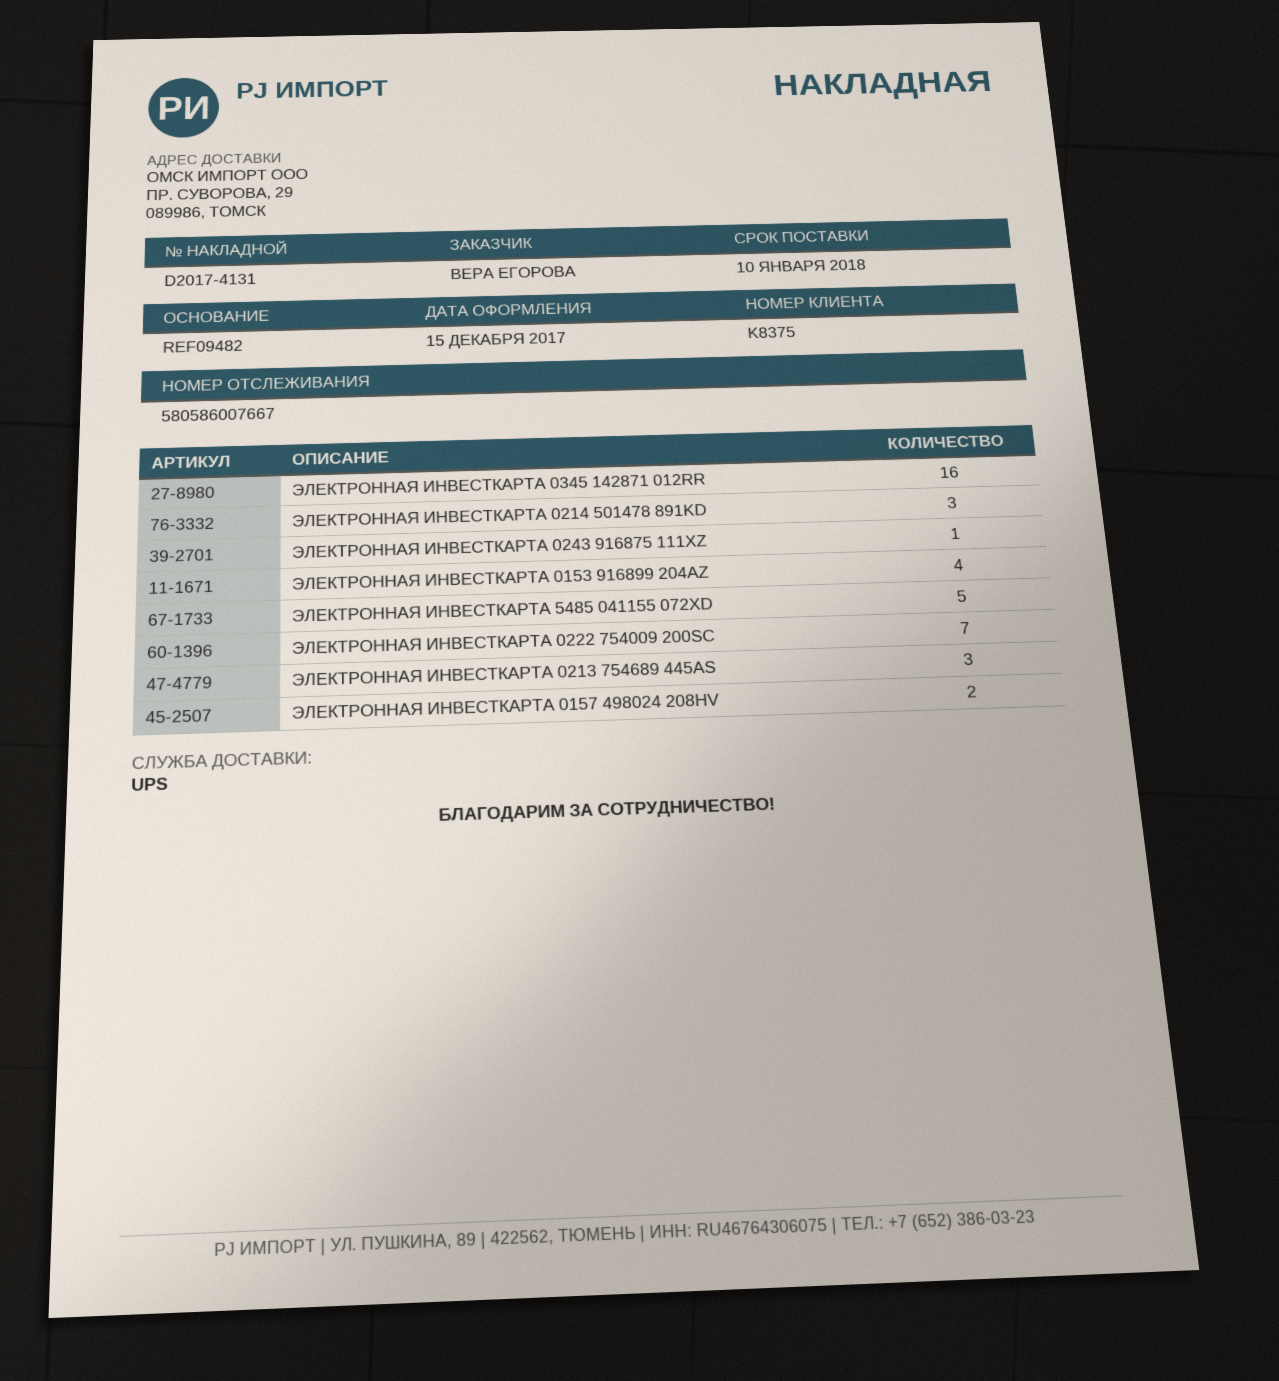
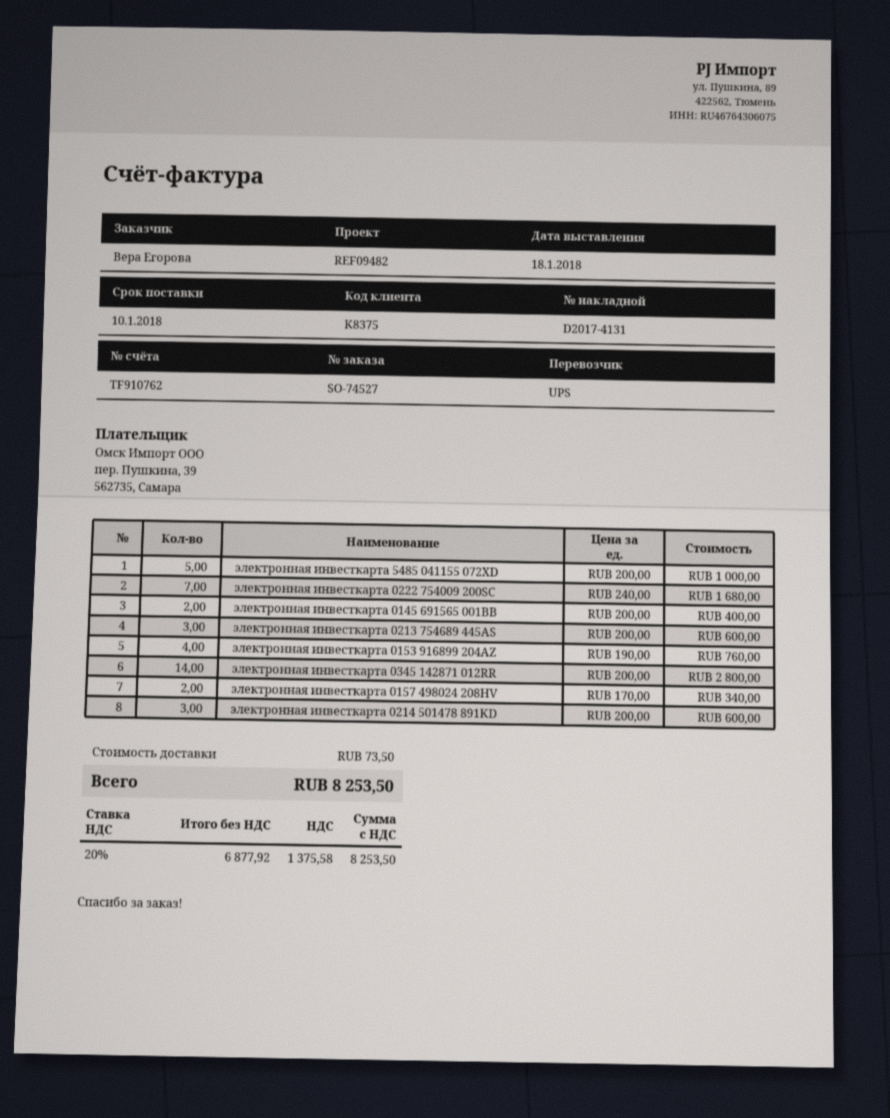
ЭЛЕКТРОННАЯ ИНВЕСТКАРТА 0345 142871 012RR: 16 -> 14
ЭЛЕКТРОННАЯ ИНВЕСТКАРТА 0243 916875 111XZ: 1 -> none
электронная инвесткарта 0145 691565 001BB: none -> 2

